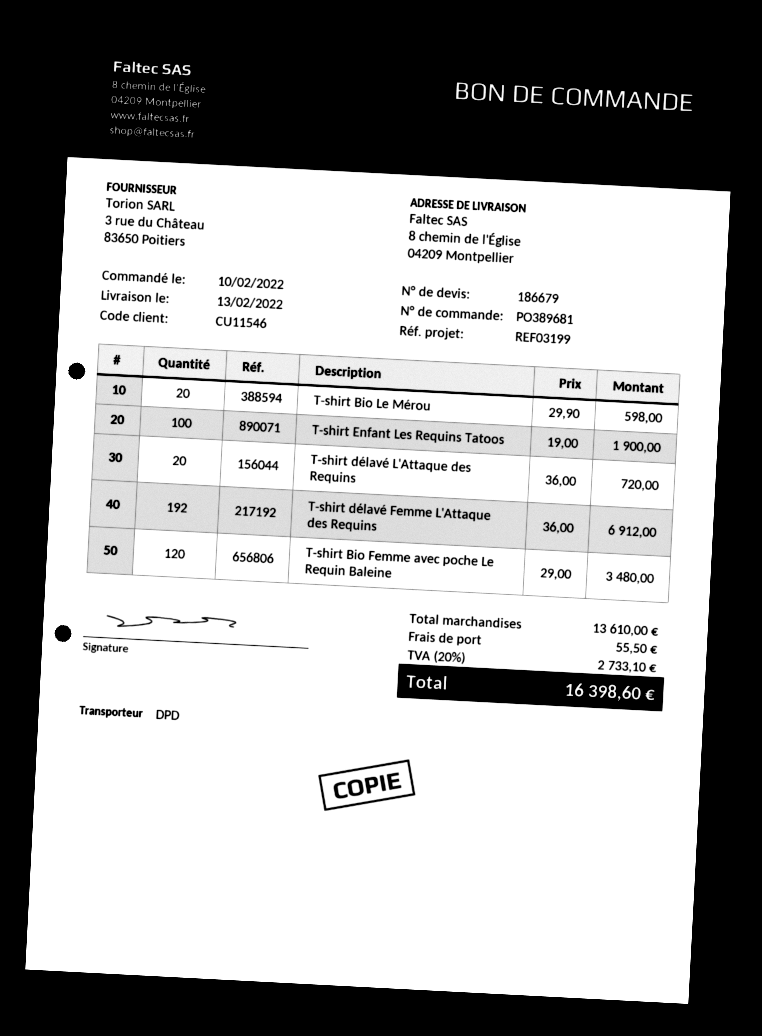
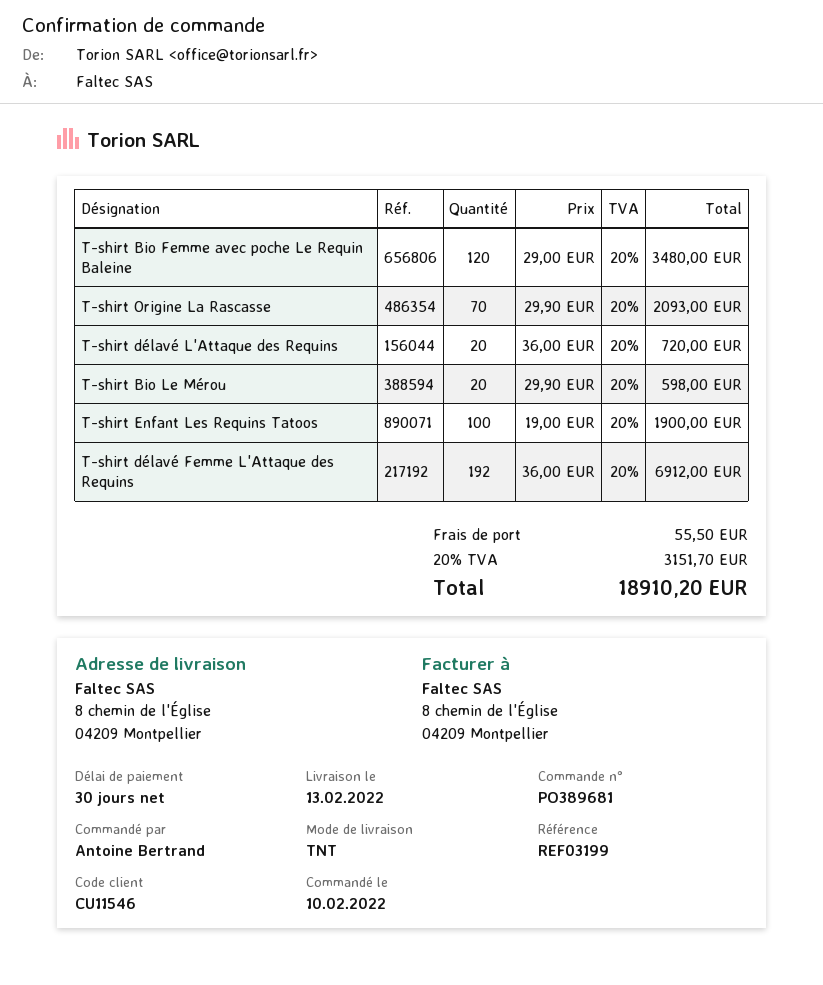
shipping method: DPD -> TNT
T-shirt Origine La Rascasse: none -> 70 x 29.90 = 2093.00
tax: 20% = 2733.10 -> 20% = 3151.70
total: 16398.60 -> 18910.20

